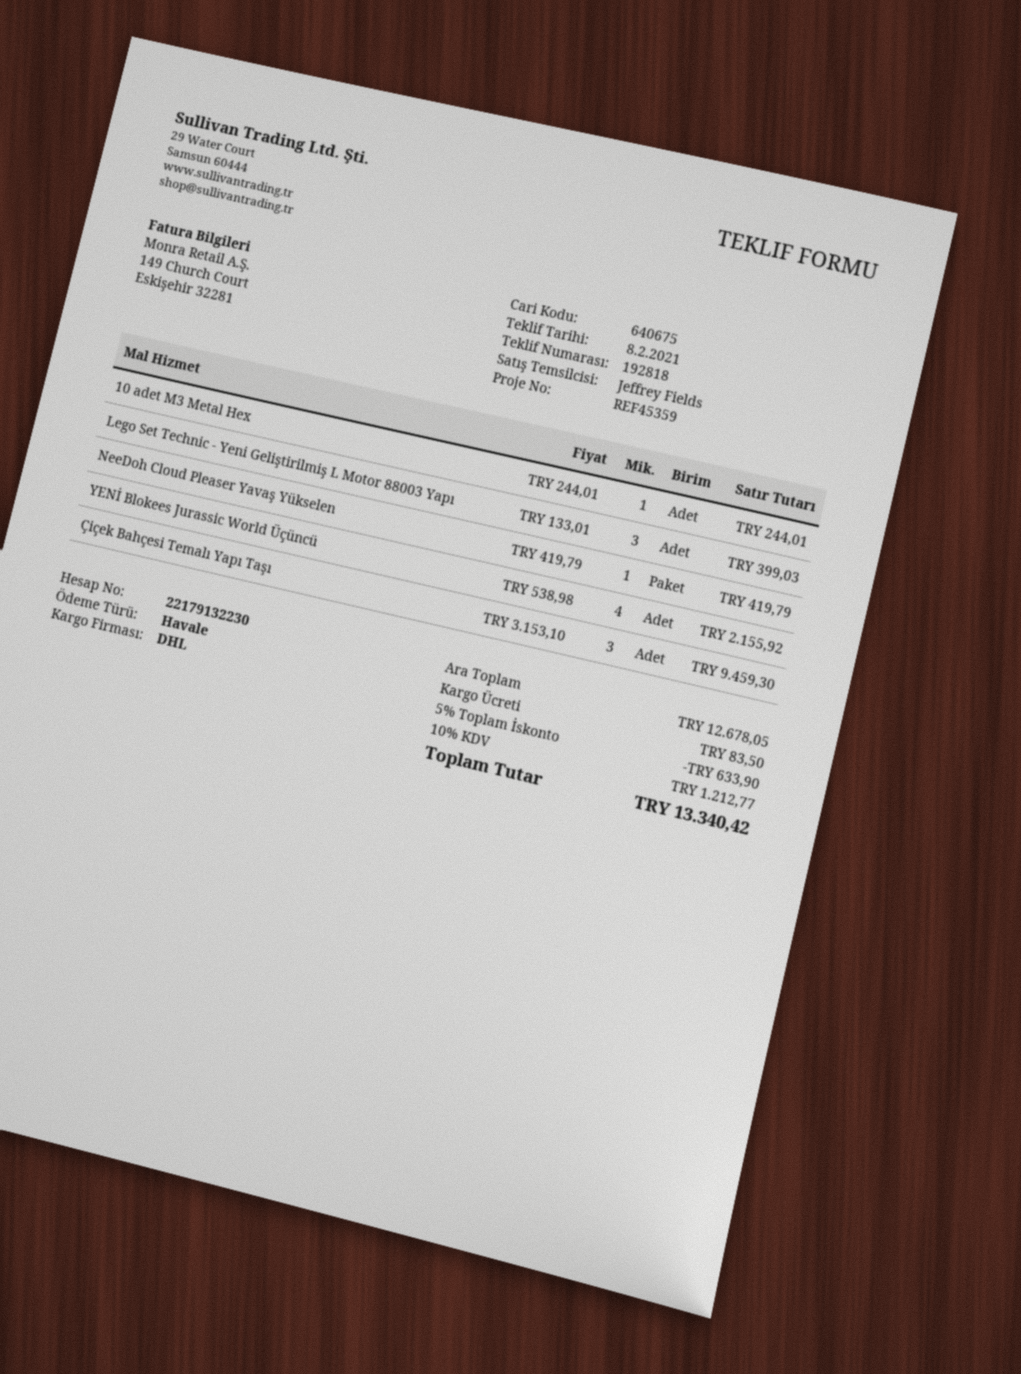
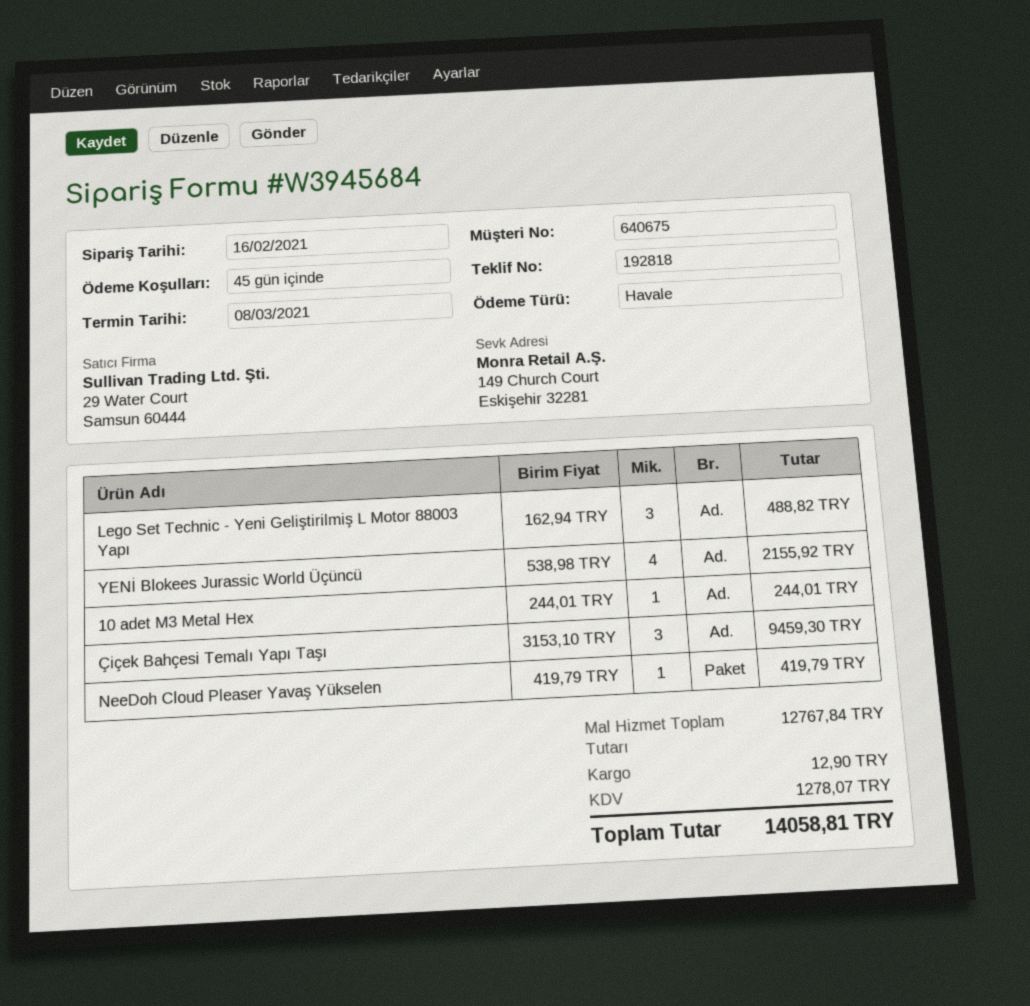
Lego Set Technic - Yeni Geliştirilmiş L Motor 88003 Yapı: 3 x 133.01 = 399.03 -> 3 x 162.94 = 488.82
subtotal: 12678.05 -> 12767.84
discount: 5% = 633.90 -> none
shipping: 83.50 -> 12.90
tax: 1212.77 -> 1278.07
total: 13340.42 -> 14058.81

